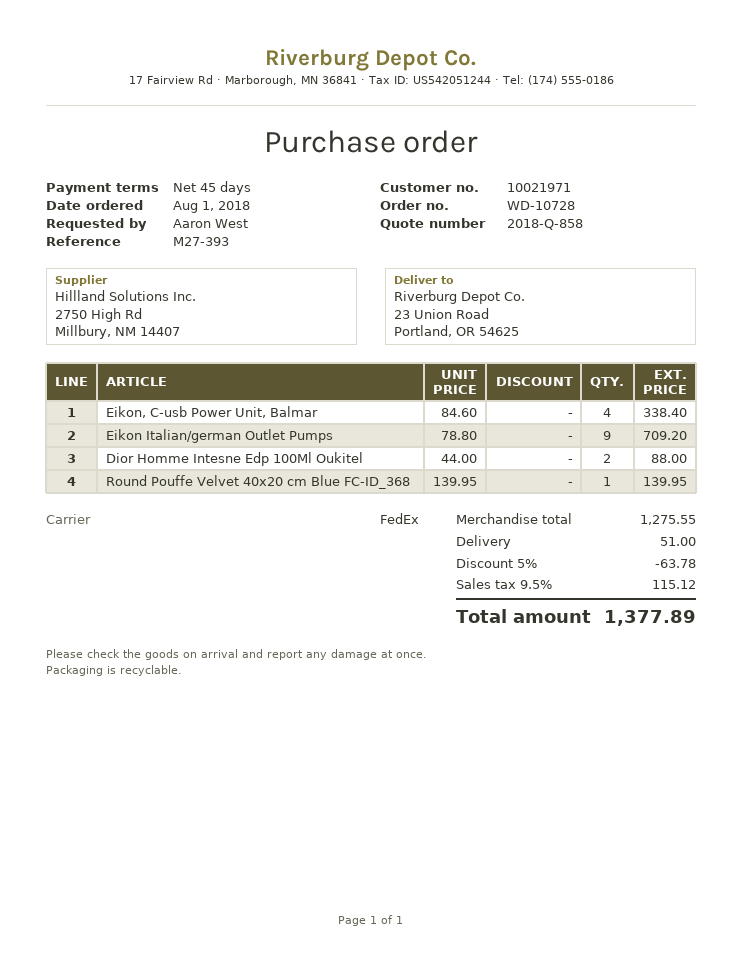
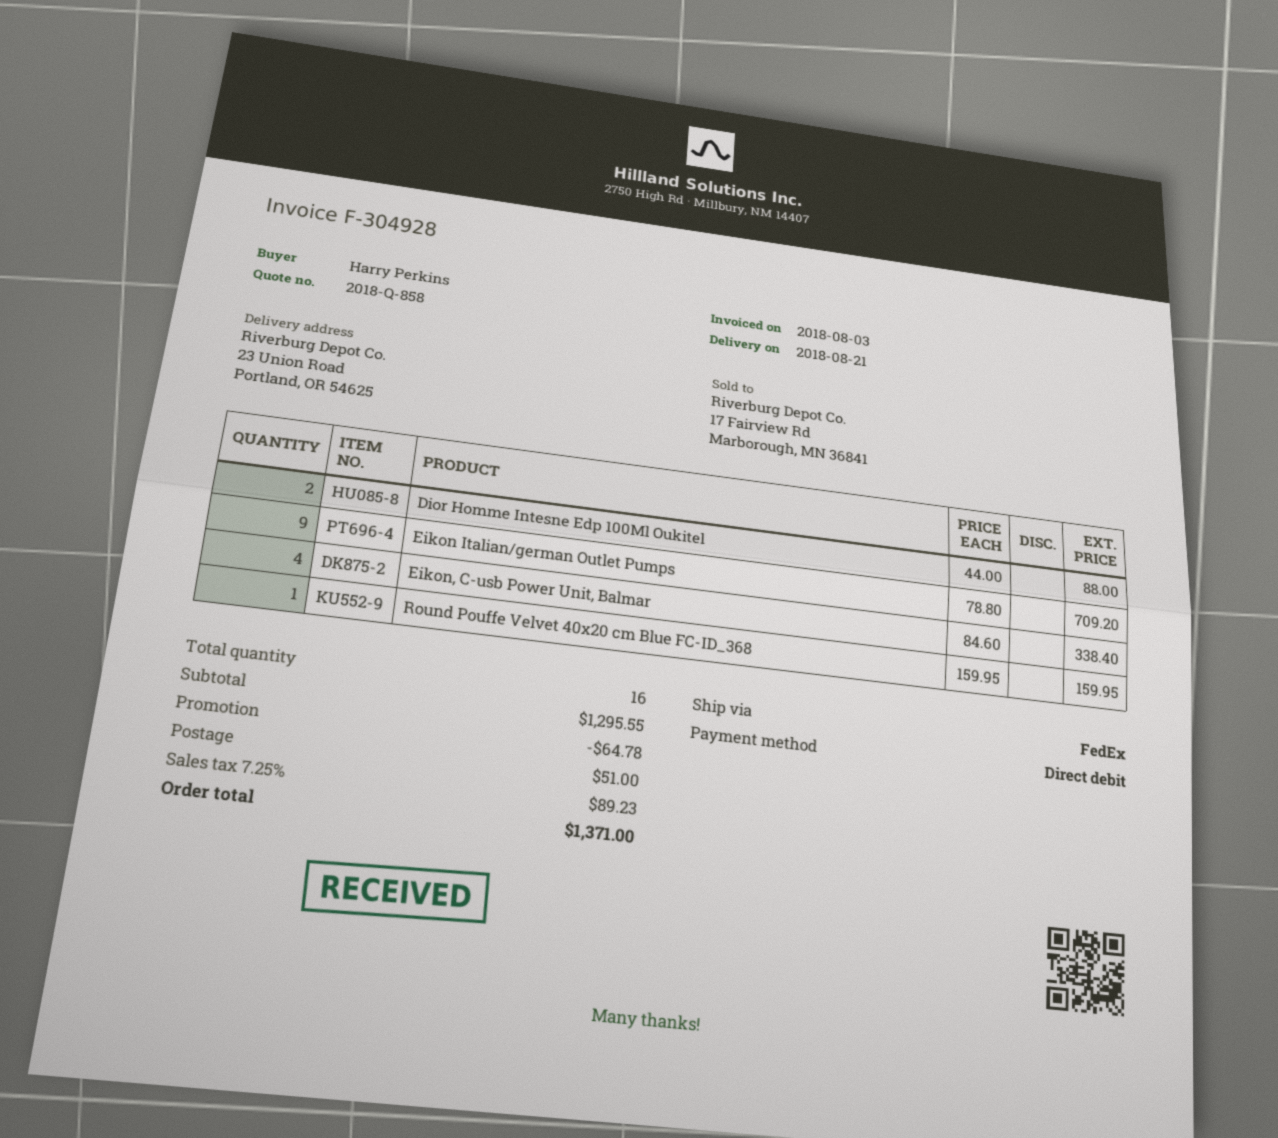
ordered by: Aaron West -> Harry Perkins
Round Pouffe Velvet 40x20 cm Blue FC-ID_368: 1 x 139.95 = 139.95 -> 1 x 159.95 = 159.95
subtotal: 1275.55 -> 1295.55
discount: 63.78 -> 64.78
tax: 9.5% = 115.12 -> 7.25% = 89.23
total: 1377.89 -> 1371.00

